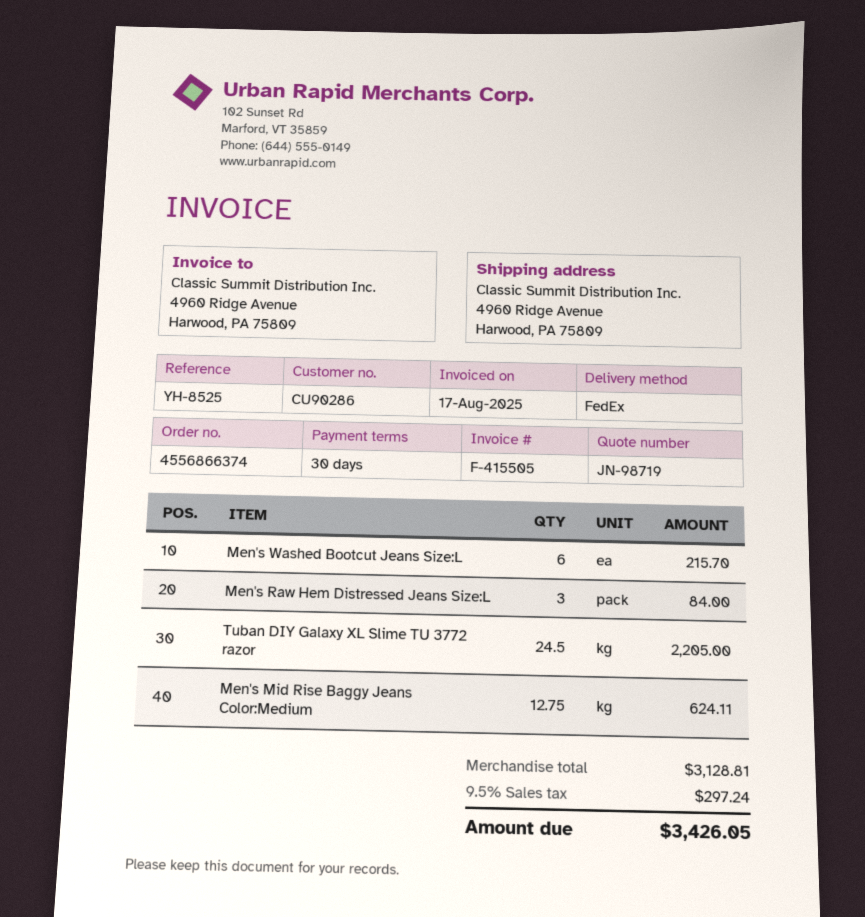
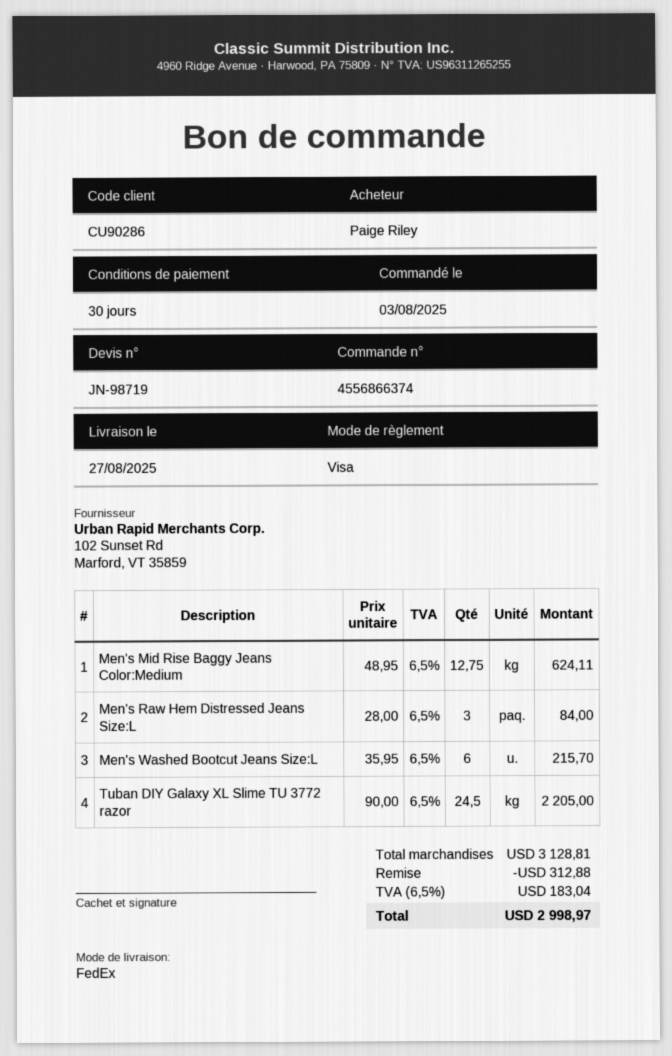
discount: none -> 312.88
tax: 9.5% = 297.24 -> 6.5% = 183.04
total: 3426.05 -> 2998.97

